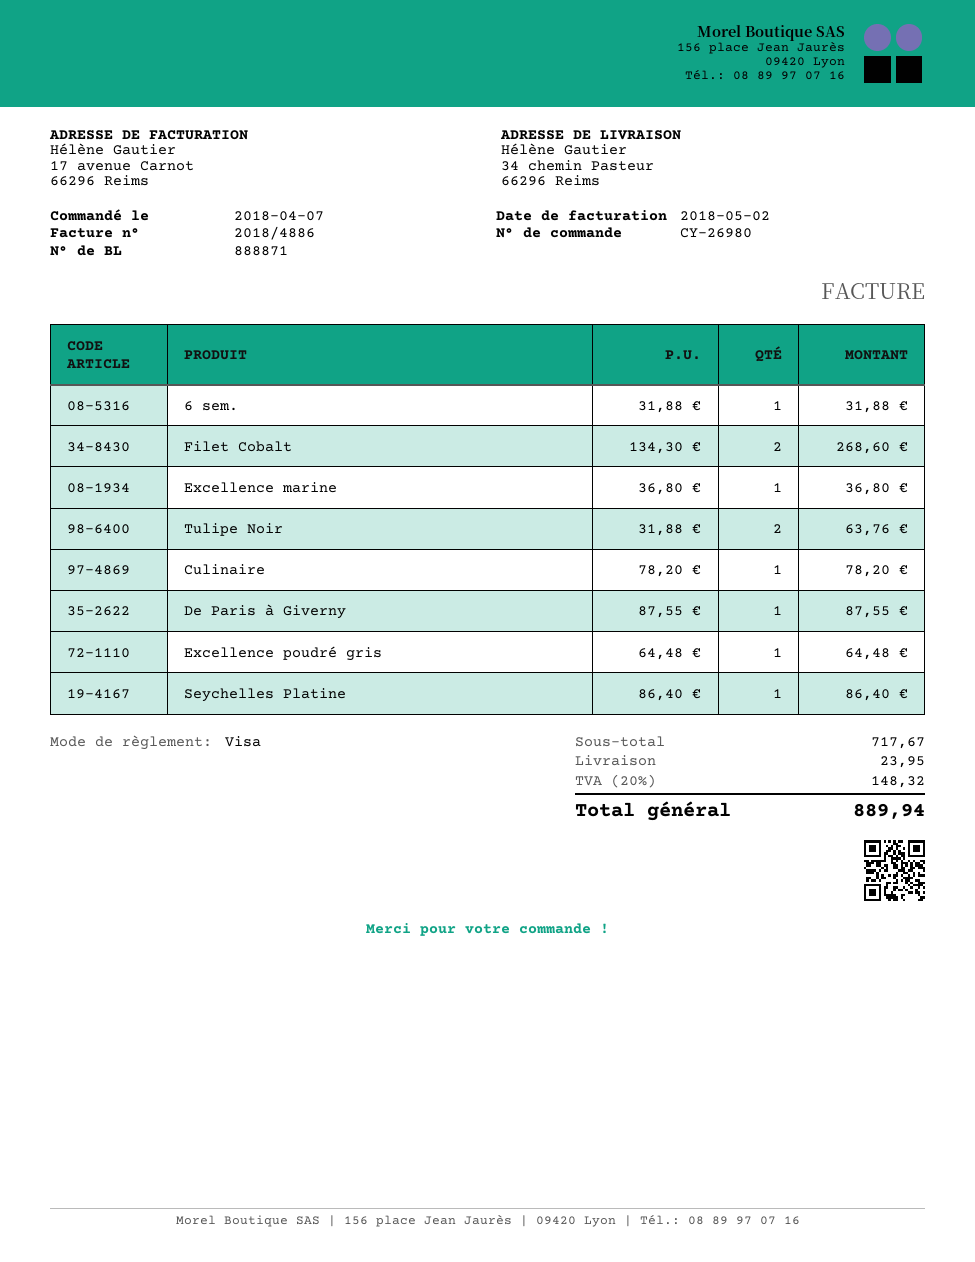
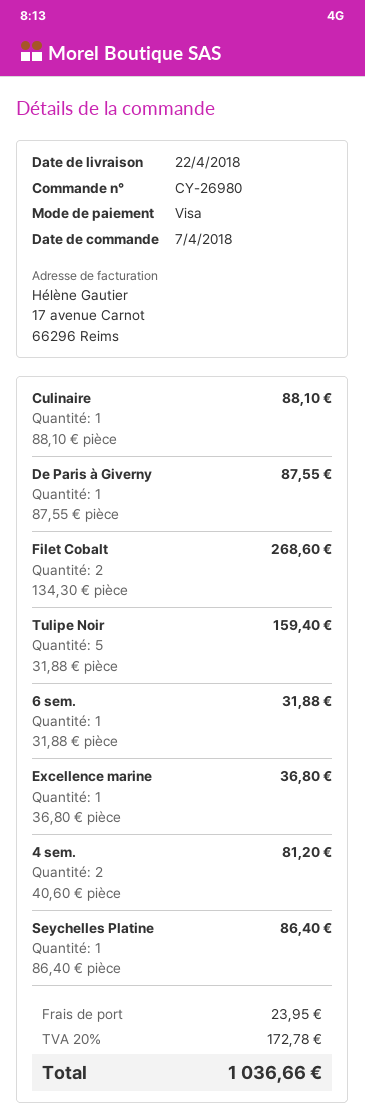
Tulipe Noir: 2 x 31.88 = 63.76 -> 5 x 31.88 = 159.40
Culinaire: 1 x 78.20 = 78.20 -> 1 x 88.10 = 88.10
Excellence poudré gris: 1 x 64.48 = 64.48 -> none
4 sem.: none -> 2 x 40.60 = 81.20
tax: 20% = 148.32 -> 20% = 172.78
total: 889.94 -> 1036.66

